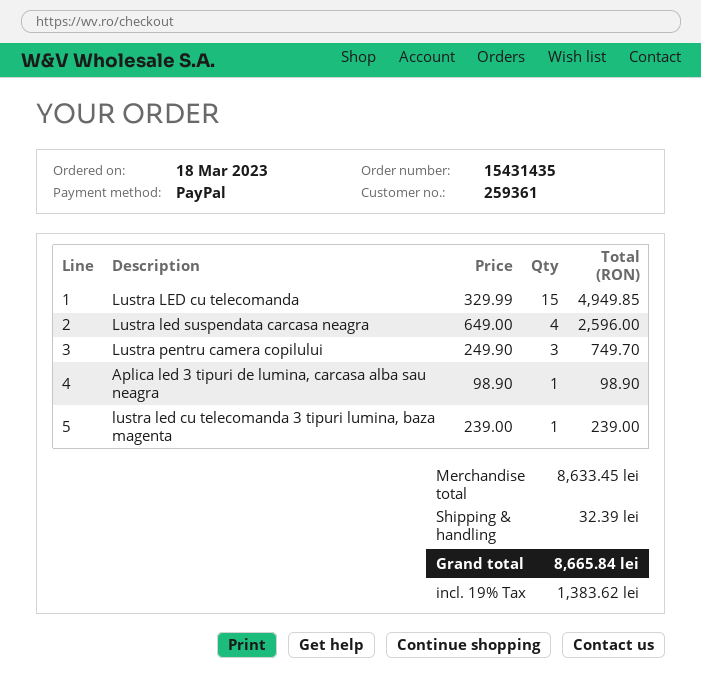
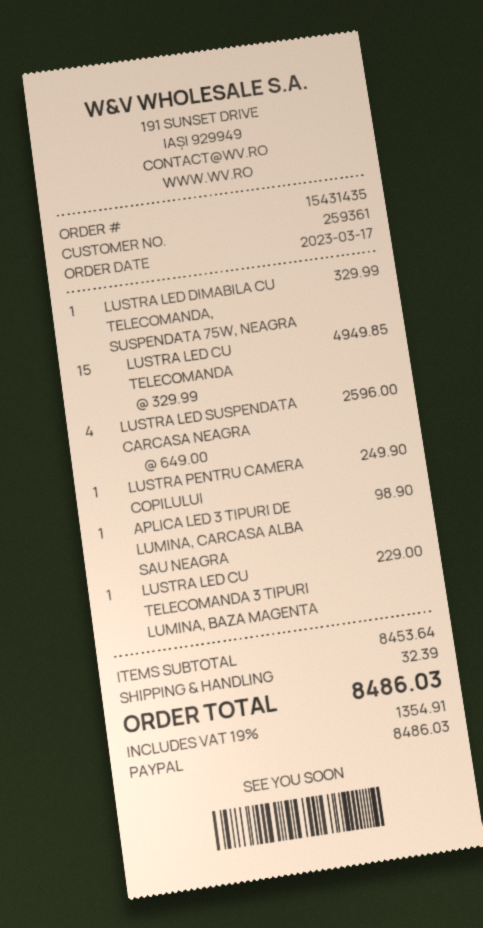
order date: 2023-03-18 -> 2023-03-17
Lustra pentru camera copilului: 3 x 249.90 = 749.70 -> 1 x 249.90 = 249.90
lustra led cu telecomanda 3 tipuri lumina, baza magenta: 1 x 239.00 = 239.00 -> 1 x 229.00 = 229.00
LUSTRA LED DIMABILA CU TELECOMANDA, SUSPENDATA 75W, NEAGRA: none -> 1 x 329.99 = 329.99
subtotal: 8633.45 -> 8453.64
tax: 19% = 1383.62 -> 19% = 1354.91
total: 8665.84 -> 8486.03

